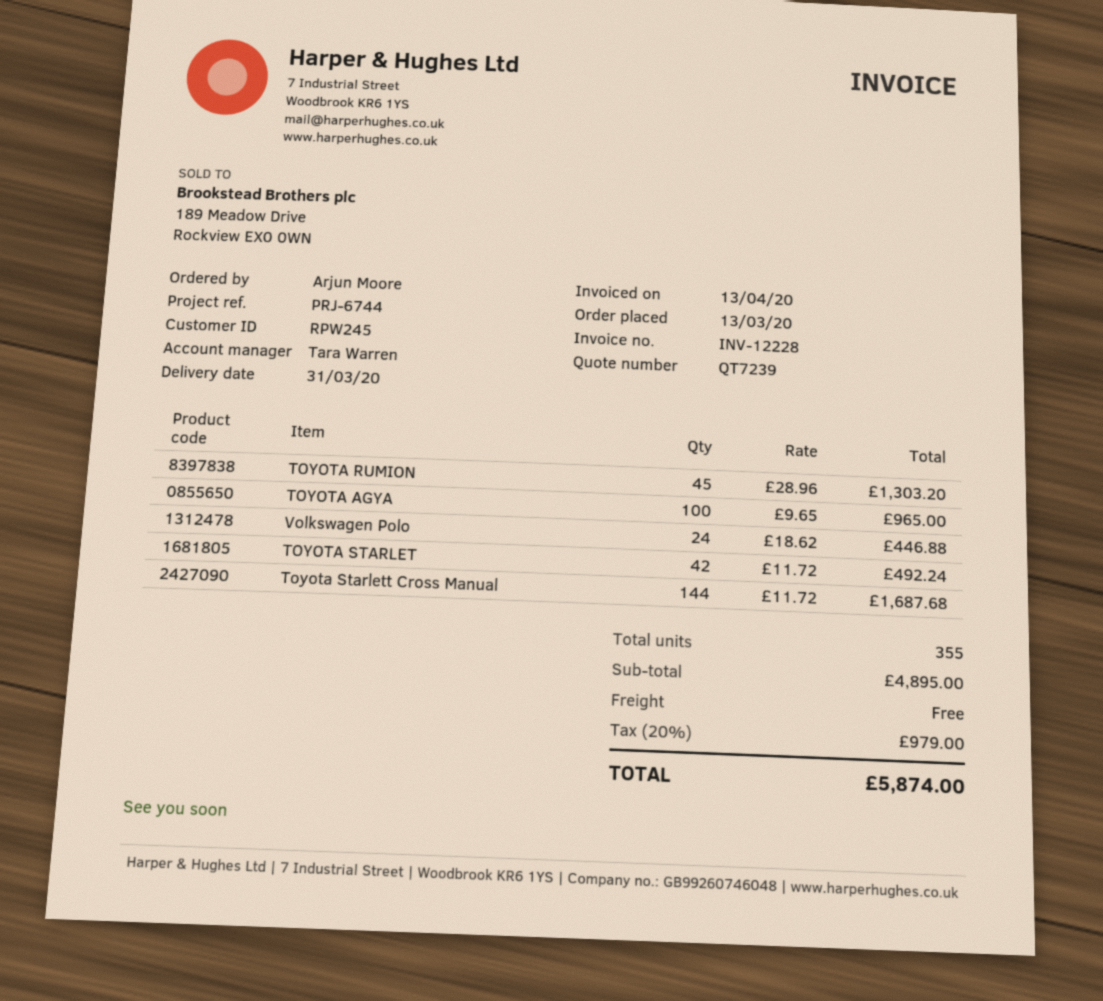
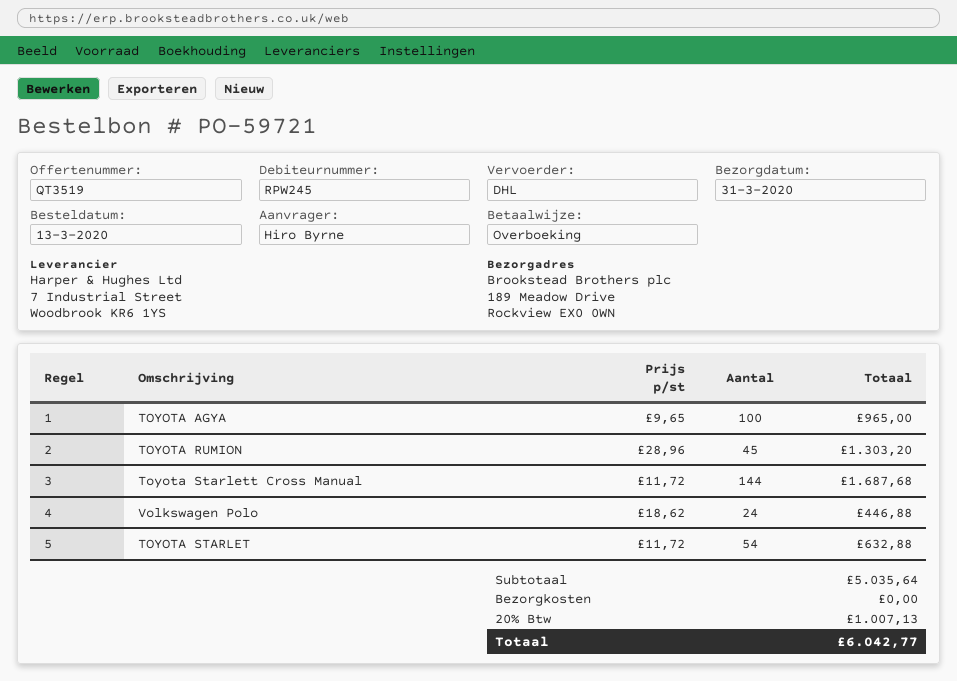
quote number: QT7239 -> QT3519
ordered by: Arjun Moore -> Hiro Byrne
TOYOTA STARLET: 42 x 11.72 = 492.24 -> 54 x 11.72 = 632.88
subtotal: 4895.00 -> 5035.64
tax: 20% = 979.00 -> 20% = 1007.13
total: 5874.00 -> 6042.77

